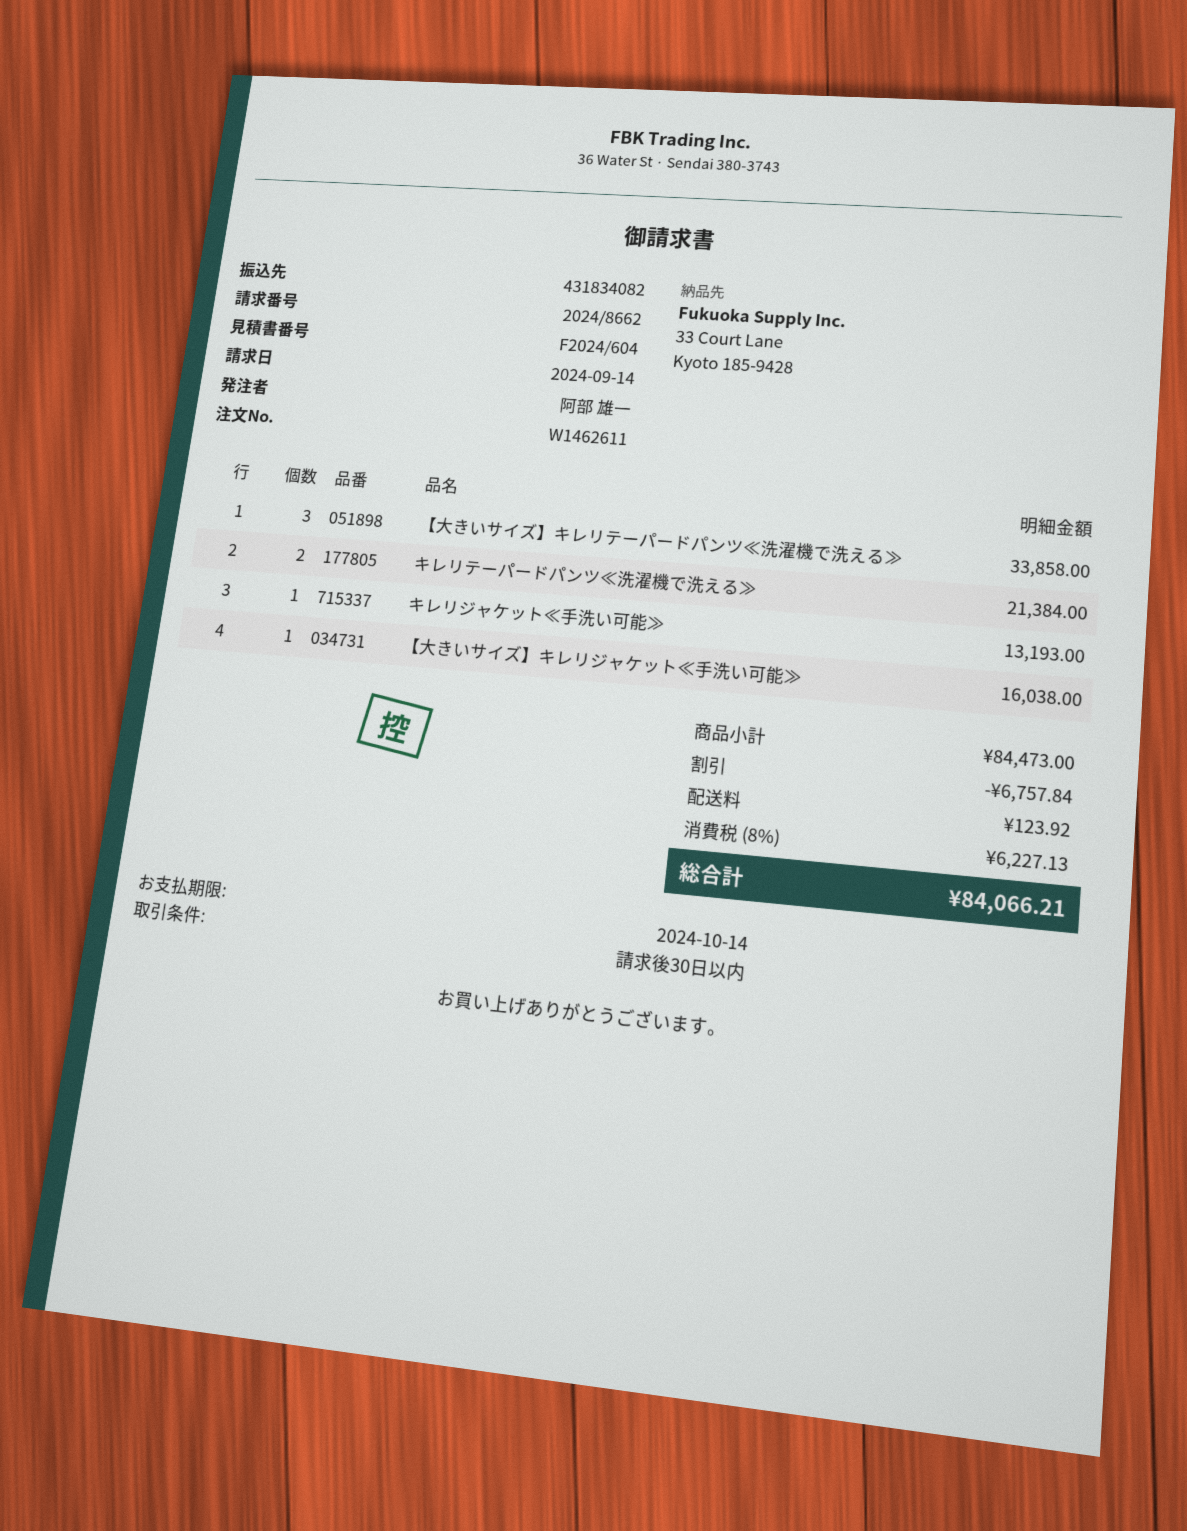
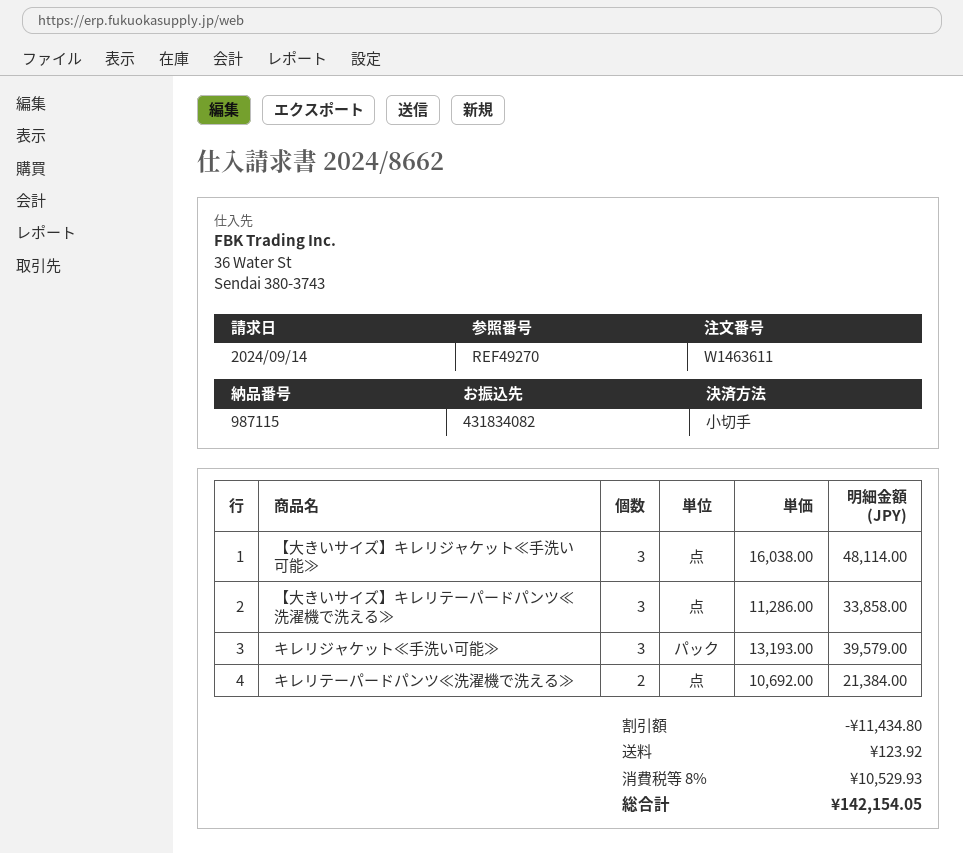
order number: W1462611 -> W1463611
キレリジャケット≪手洗い可能≫: 1 for 13193.00 -> 3 for 39579.00
【大きいサイズ】キレリジャケット≪手洗い可能≫: 1 for 16038.00 -> 3 for 48114.00
discount: 6757.84 -> 11434.80
tax: 8% = 6227.13 -> 8% = 10529.93
total: 84066.21 -> 142154.05

